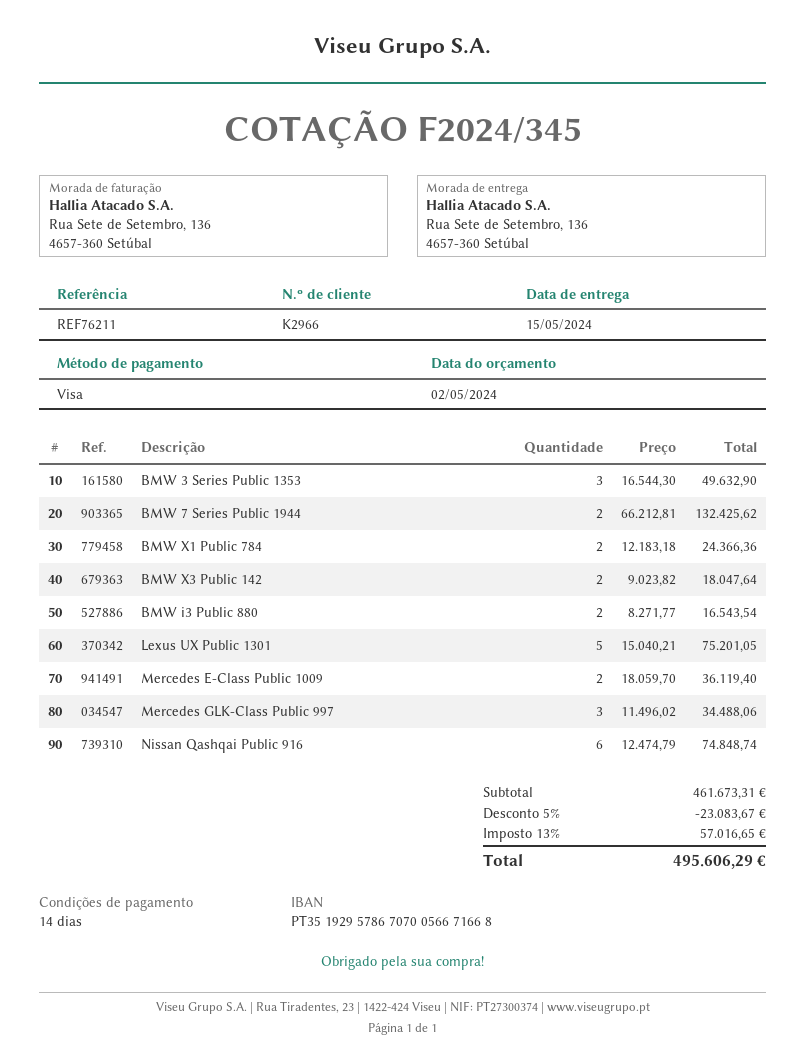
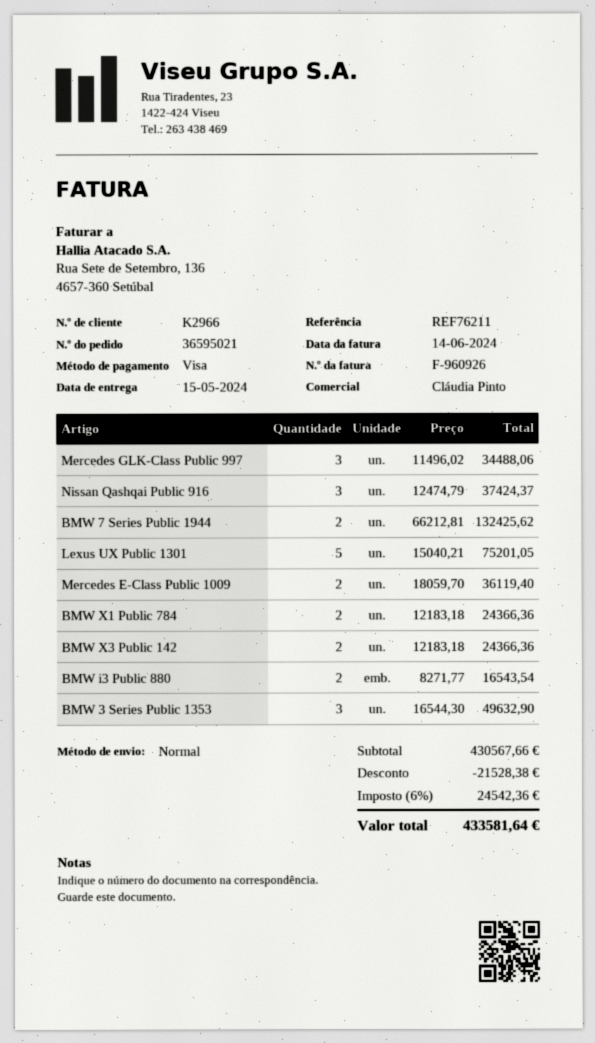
BMW X3 Public 142: 2 x 9023.82 = 18047.64 -> 2 x 12183.18 = 24366.36
Nissan Qashqai Public 916: 6 x 12474.79 = 74848.74 -> 3 x 12474.79 = 37424.37
subtotal: 461673.31 -> 430567.66
discount: 23083.67 -> 21528.38
tax: 13% = 57016.65 -> 6% = 24542.36
total: 495606.29 -> 433581.64

